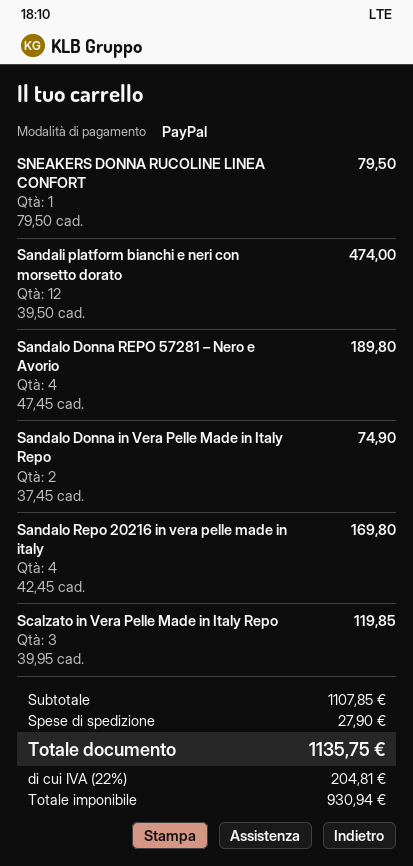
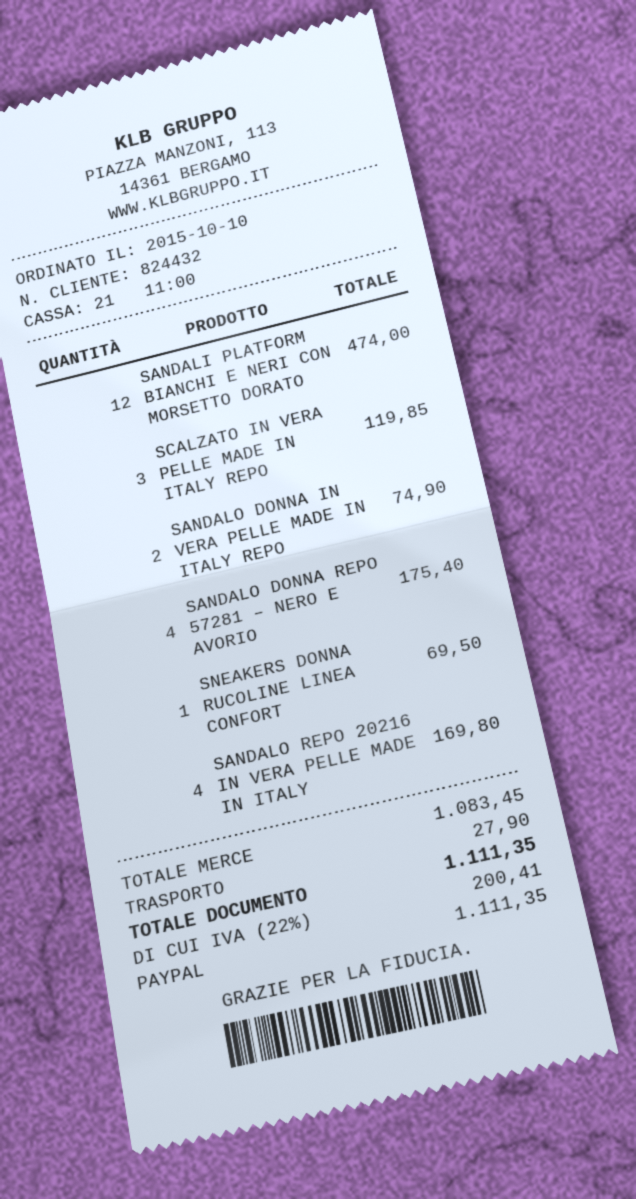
SNEAKERS DONNA RUCOLINE LINEA CONFORT: 1 for 79.50 -> 1 for 69.50
Sandalo Donna REPO 57281 – Nero e Avorio: 4 for 189.80 -> 4 for 175.40
subtotal: 1107.85 -> 1083.45
tax: 22% = 204.81 -> 22% = 200.41
total: 1135.75 -> 1111.35

